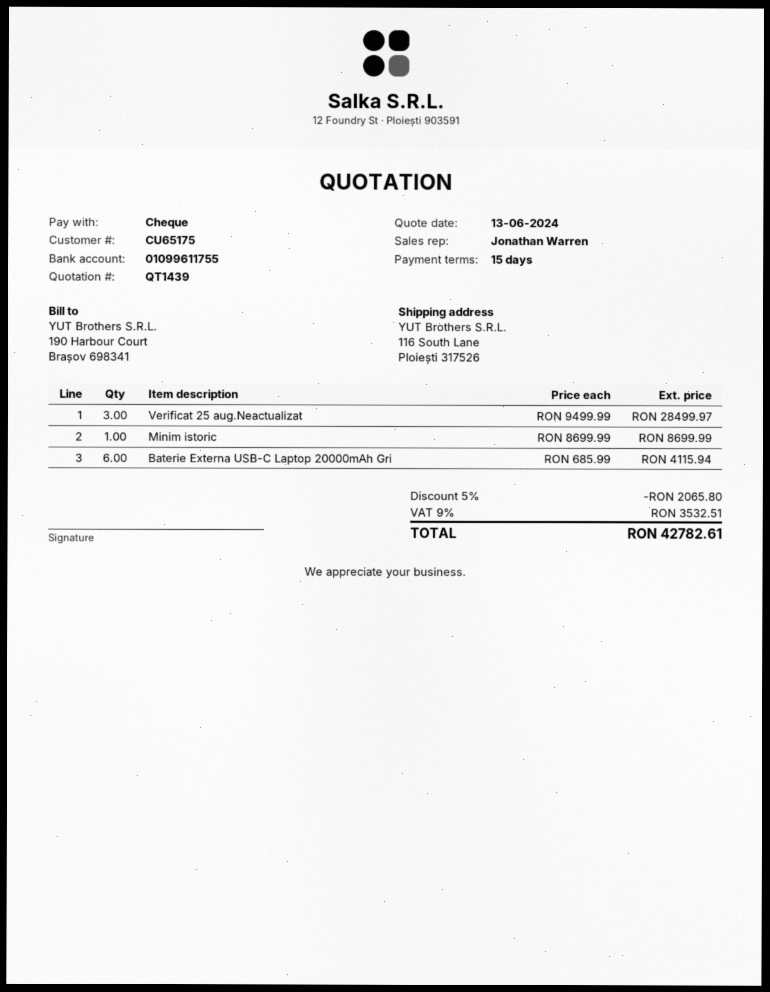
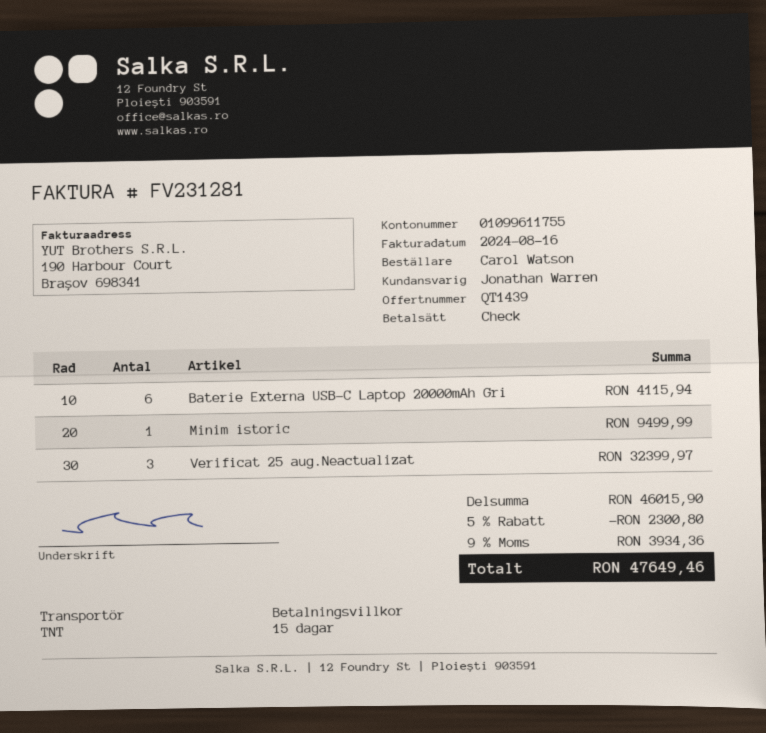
Verificat 25 aug.Neactualizat: 3 for 28499.97 -> 3 for 32399.97
Minim istoric: 1 for 8699.99 -> 1 for 9499.99
discount: 5% = 2065.80 -> 5% = 2300.80
tax: 9% = 3532.51 -> 9% = 3934.36
total: 42782.61 -> 47649.46

